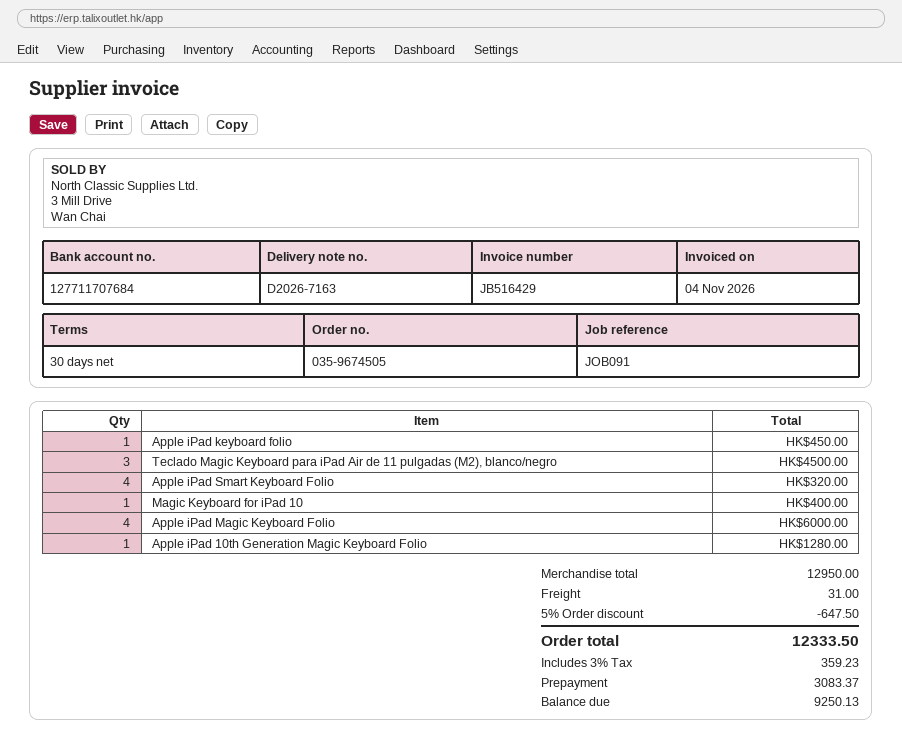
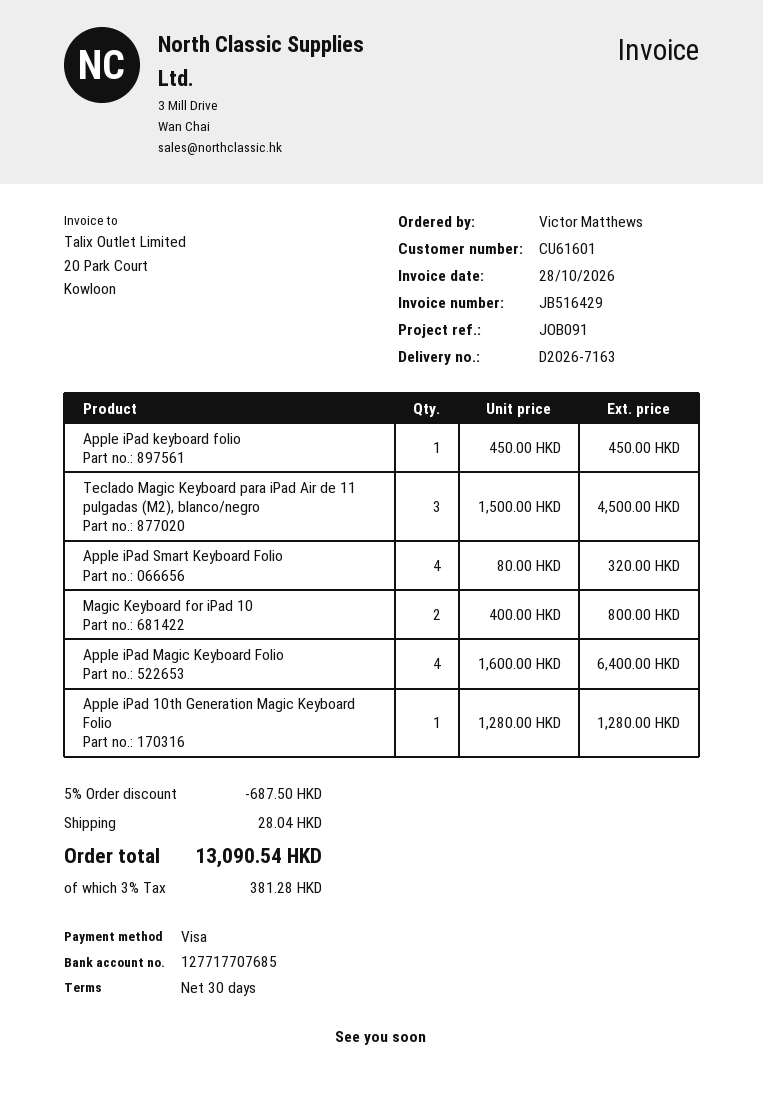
invoice date: 2026-11-04 -> 2026-10-28
bank account: 127711707684 -> 127717707685
Magic Keyboard for iPad 10: 1 for 400.00 -> 2 for 800.00
Apple iPad Magic Keyboard Folio: 4 for 6000.00 -> 4 for 6400.00
discount: 5% = 647.50 -> 5% = 687.50
shipping: 31.00 -> 28.04
tax: 3% = 359.23 -> 3% = 381.28
total: 12333.50 -> 13090.54

